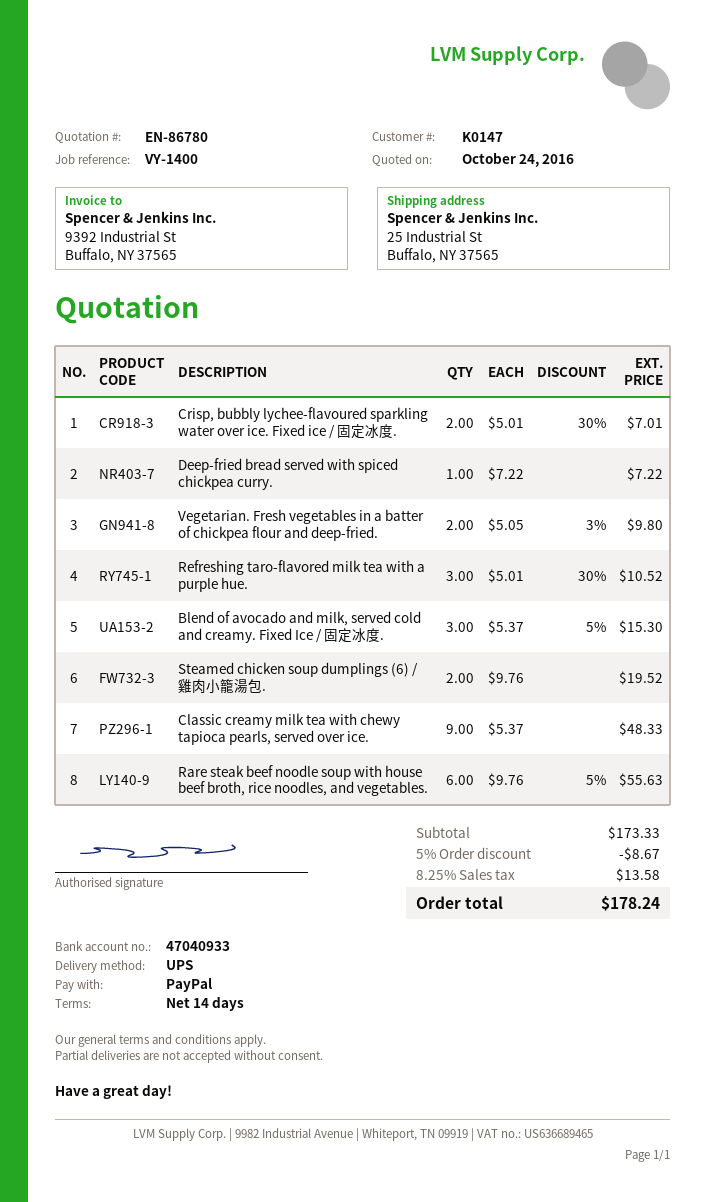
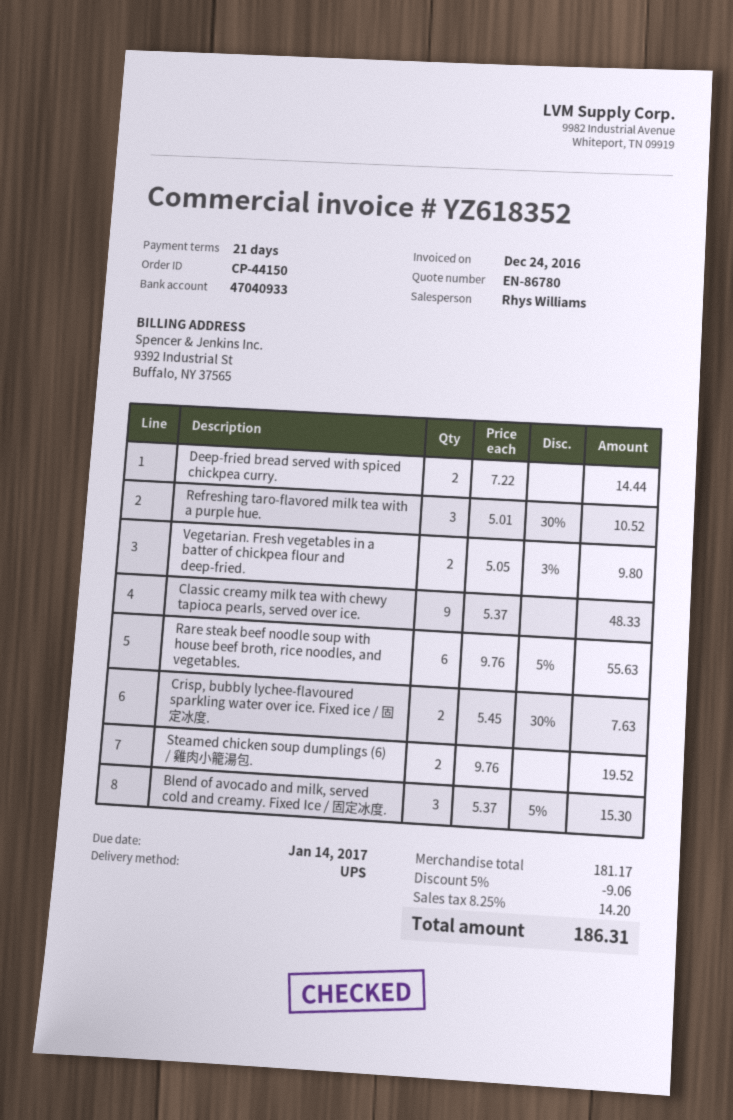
payment terms: 14 days -> 21 days
Crisp, bubbly lychee-flavoured sparkling water over ice. Fixed ice / 固定冰度.: 2 x 5.01 - 30% = 7.01 -> 2 x 5.45 - 30% = 7.63
Deep-fried bread served with spiced chickpea curry.: 1 x 7.22 = 7.22 -> 2 x 7.22 = 14.44
subtotal: 173.33 -> 181.17
discount: 5% = 8.67 -> 5% = 9.06
tax: 8.25% = 13.58 -> 8.25% = 14.20
total: 178.24 -> 186.31

